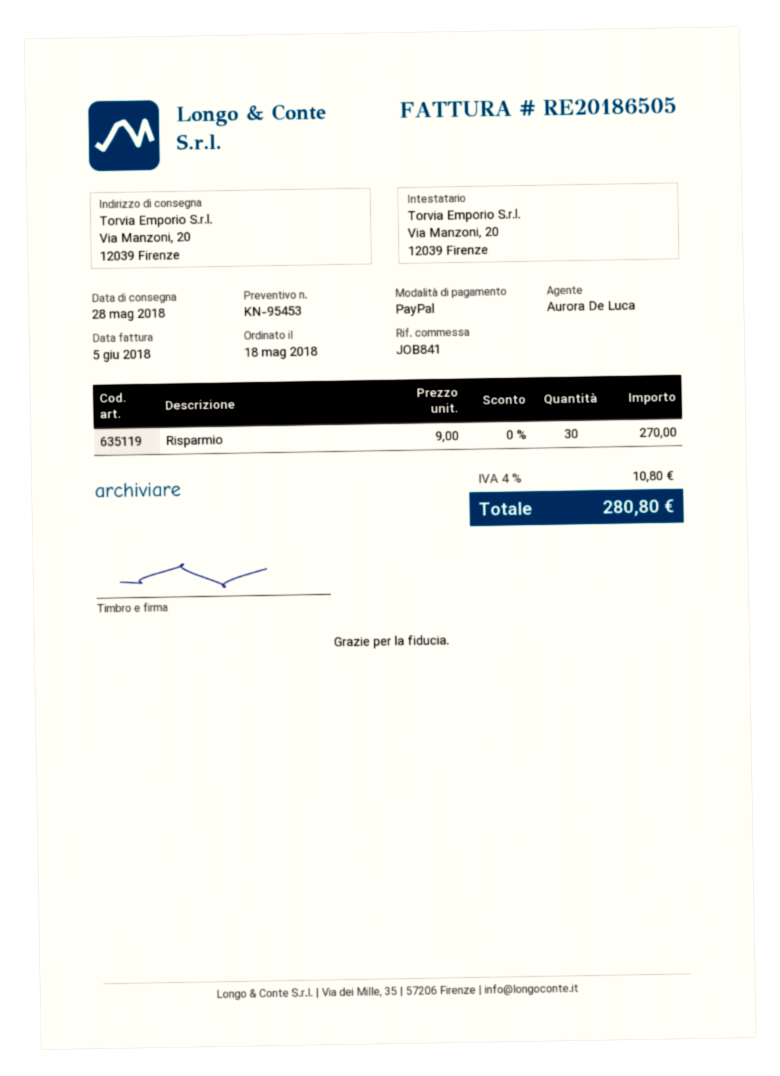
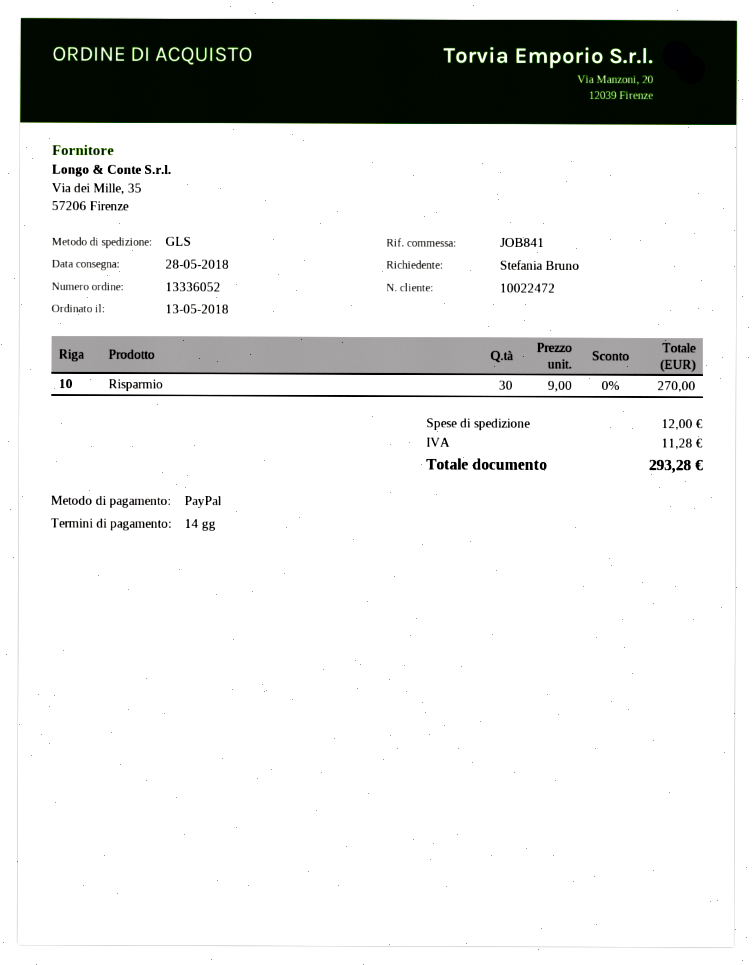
order date: 2018-05-18 -> 2018-05-13
shipping: none -> 12.00
tax: 10.80 -> 11.28
total: 280.80 -> 293.28

